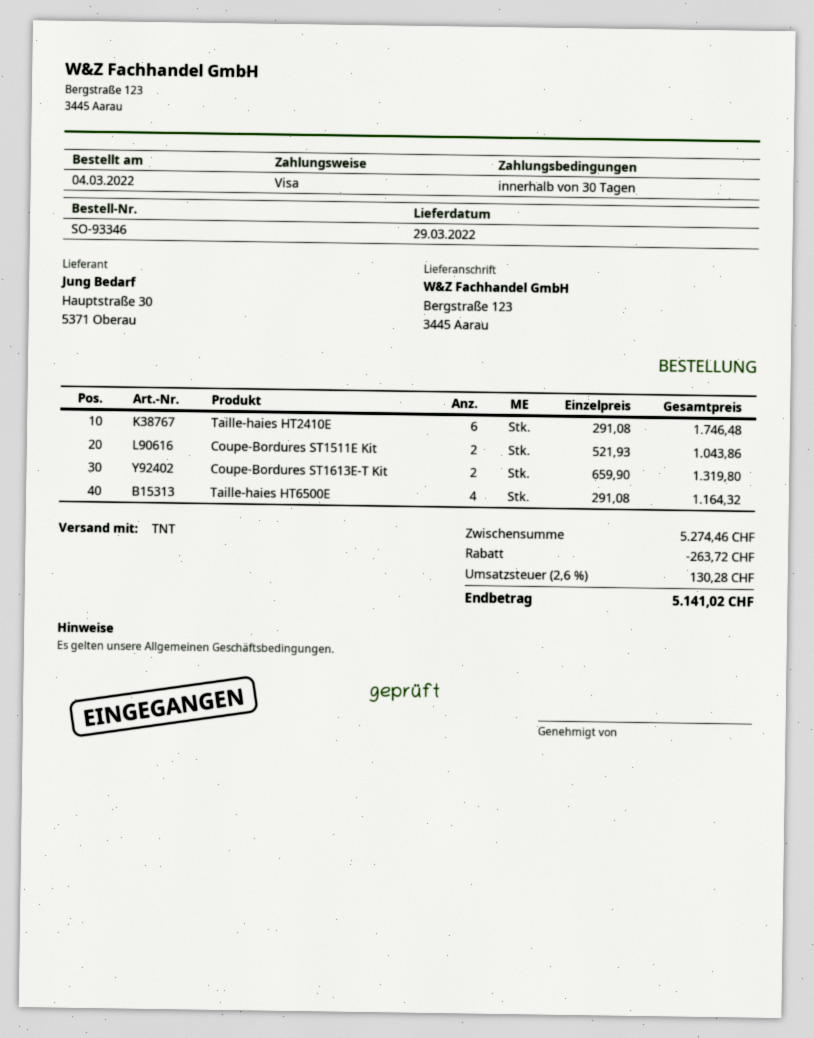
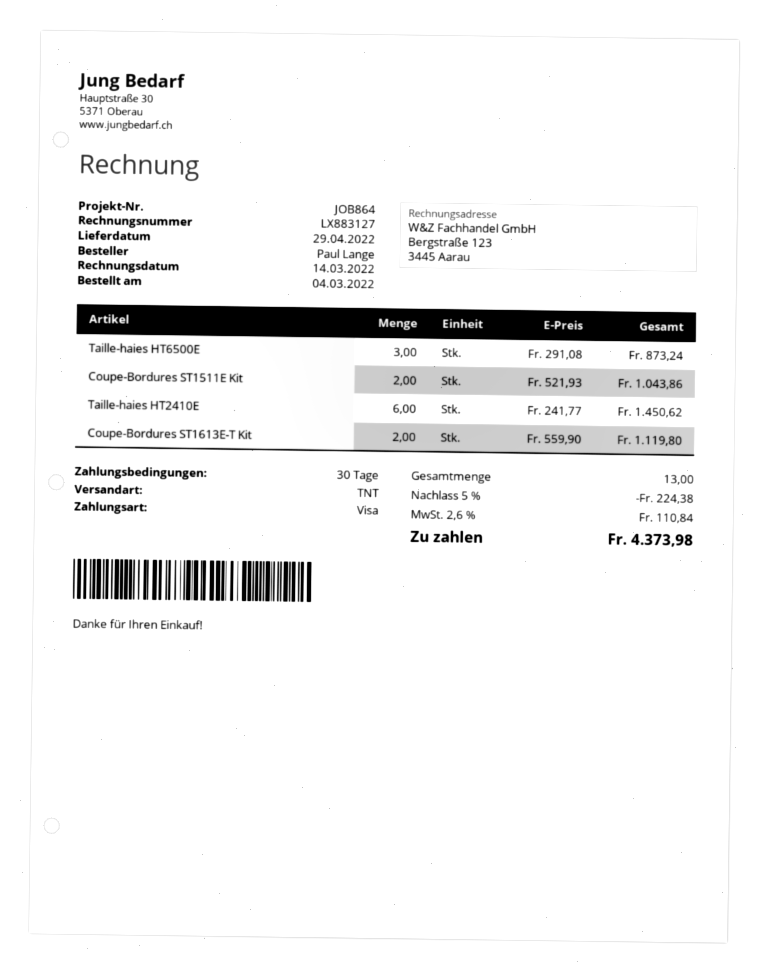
delivery date: 2022-03-29 -> 2022-04-29
Taille-haies HT2410E: 6 x 291.08 = 1746.48 -> 6 x 241.77 = 1450.62
Coupe-Bordures ST1613E-T Kit: 2 x 659.90 = 1319.80 -> 2 x 559.90 = 1119.80
Taille-haies HT6500E: 4 x 291.08 = 1164.32 -> 3 x 291.08 = 873.24
discount: 263.72 -> 224.38
tax: 2.6% = 130.28 -> 2.6% = 110.84
total: 5141.02 -> 4373.98

